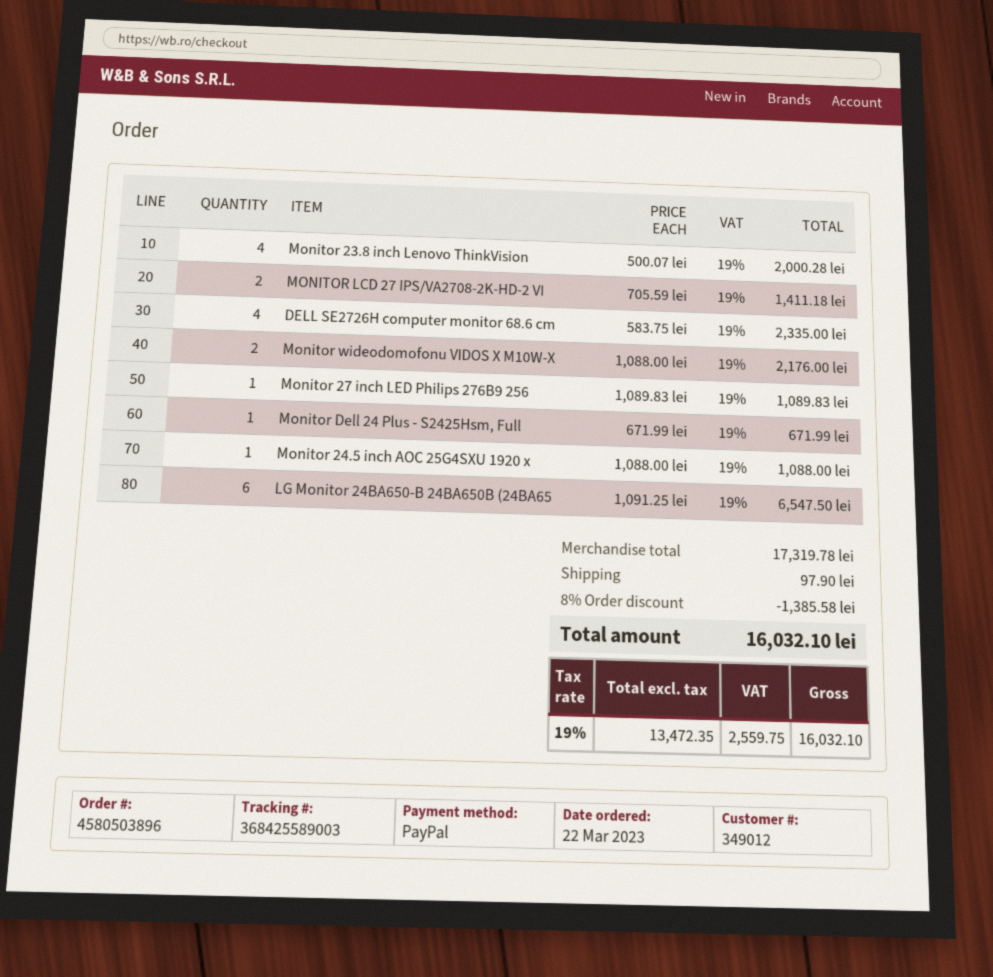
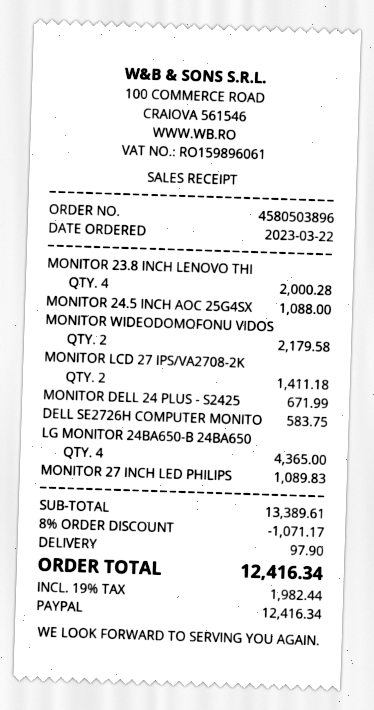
DELL SE2726H computer monitor 68.6 cm: 4 for 2335.00 -> 1 for 583.75
Monitor wideodomofonu VIDOS X M10W-X: 2 for 2176.00 -> 2 for 2179.58
LG Monitor 24BA650-B 24BA650B (24BA65: 6 for 6547.50 -> 4 for 4365.00
subtotal: 17319.78 -> 13389.61
discount: 8% = 1385.58 -> 8% = 1071.17
tax: 19% = 2559.75 -> 19% = 1982.44
total: 16032.10 -> 12416.34

